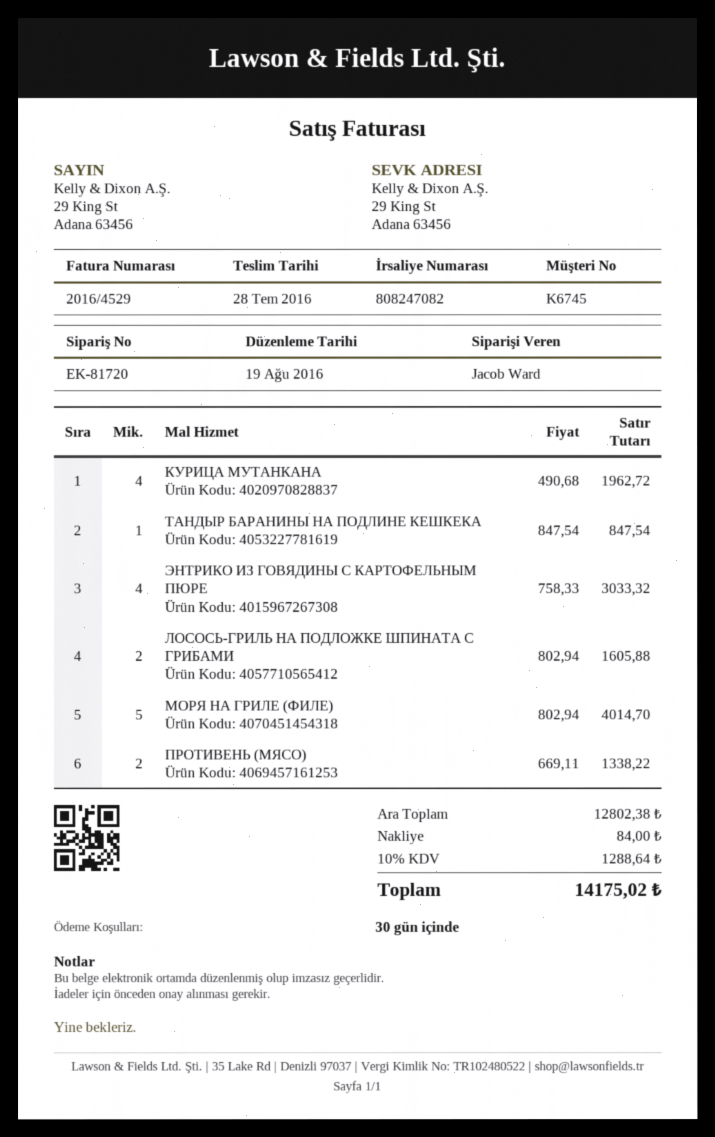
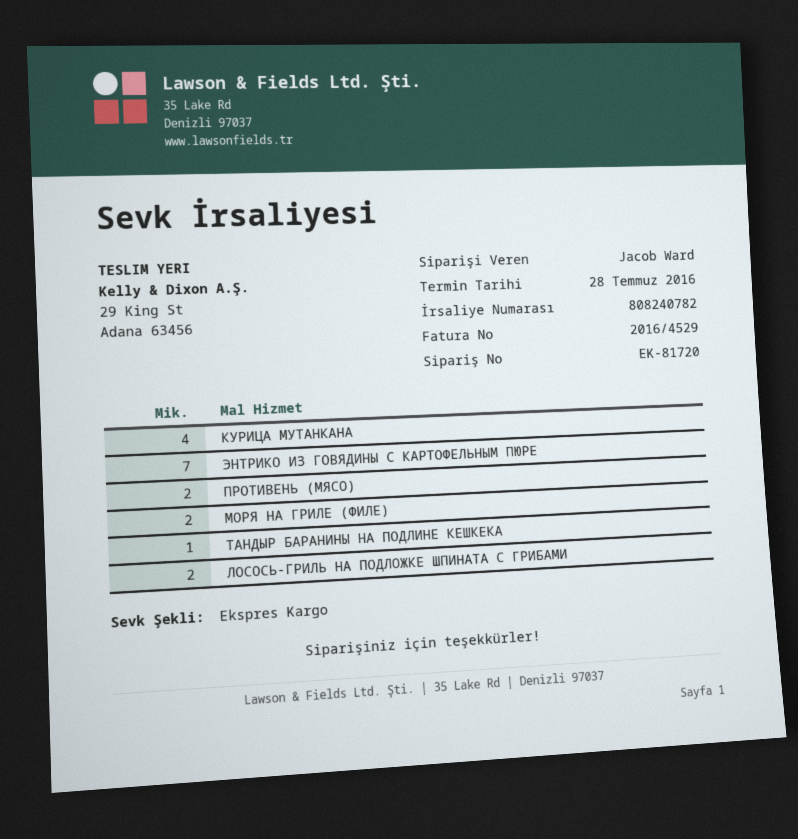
delivery note number: 808247082 -> 808240782
ЭНТРИКО ИЗ ГОВЯДИНЫ С КАРТОФЕЛЬНЫМ ПЮРЕ: 4 -> 7
МОРЯ НА ГРИЛЕ (ФИЛЕ): 5 -> 2

